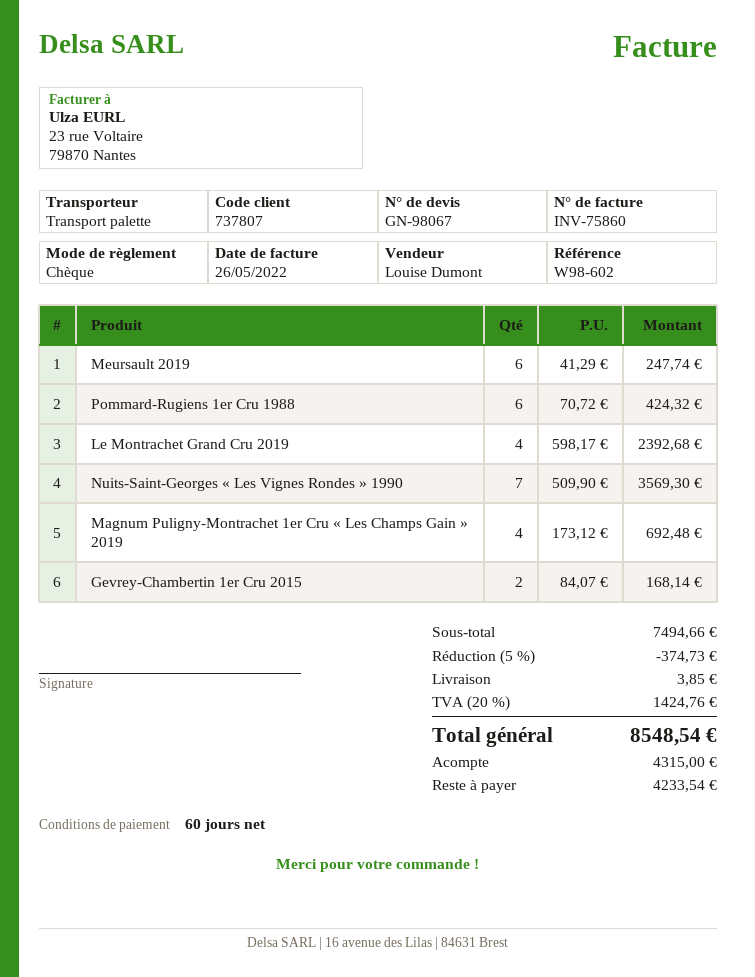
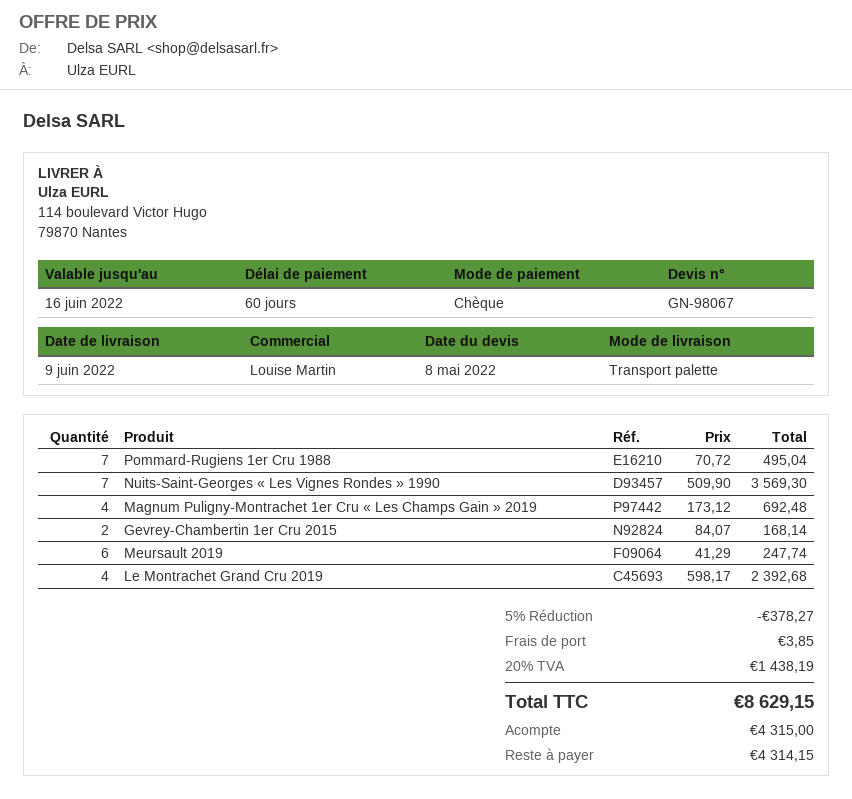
sales rep: Louise Dumont -> Louise Martin
Pommard-Rugiens 1er Cru 1988: 6 x 70.72 = 424.32 -> 7 x 70.72 = 495.04
discount: 5% = 374.73 -> 5% = 378.27
tax: 20% = 1424.76 -> 20% = 1438.19
total: 8548.54 -> 8629.15
balance: 4233.54 -> 4314.15

